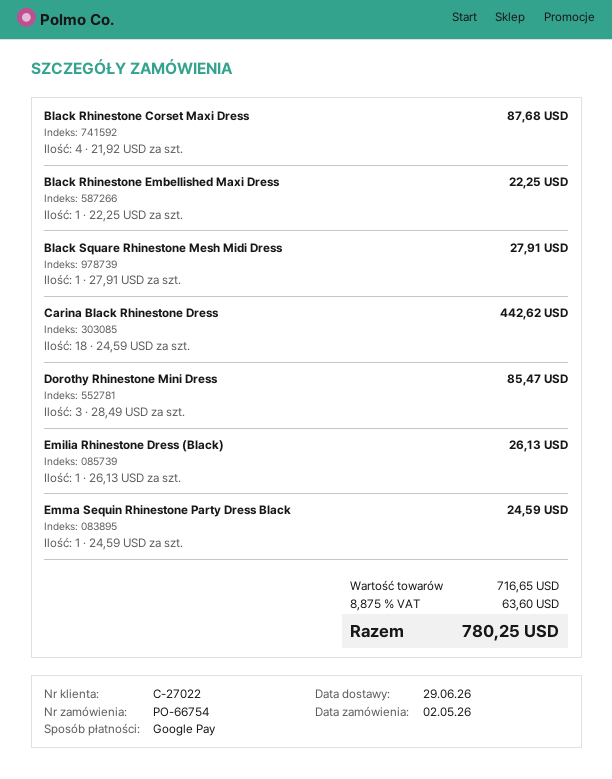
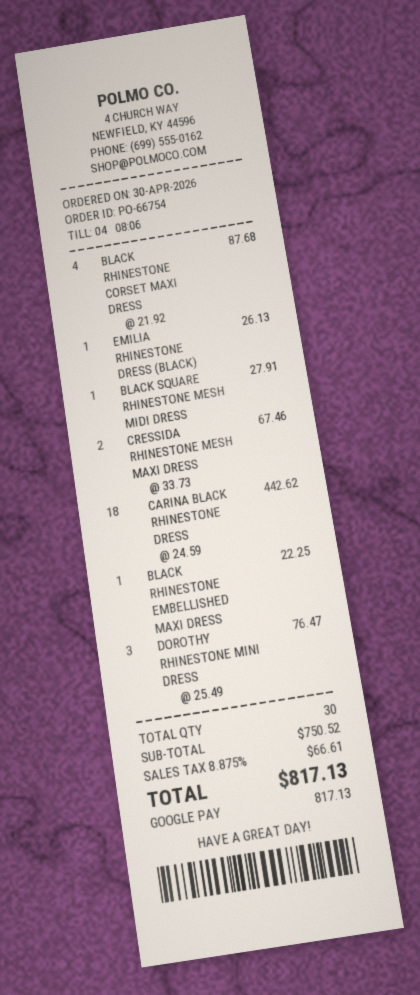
order date: 2026-05-02 -> 2026-04-30
Dorothy Rhinestone Mini Dress: 3 x 28.49 = 85.47 -> 3 x 25.49 = 76.47
Emma Sequin Rhinestone Party Dress Black: 1 x 24.59 = 24.59 -> none
CRESSIDA RHINESTONE MESH MAXI DRESS: none -> 2 x 33.73 = 67.46
subtotal: 716.65 -> 750.52
tax: 8.875% = 63.60 -> 8.875% = 66.61
total: 780.25 -> 817.13

